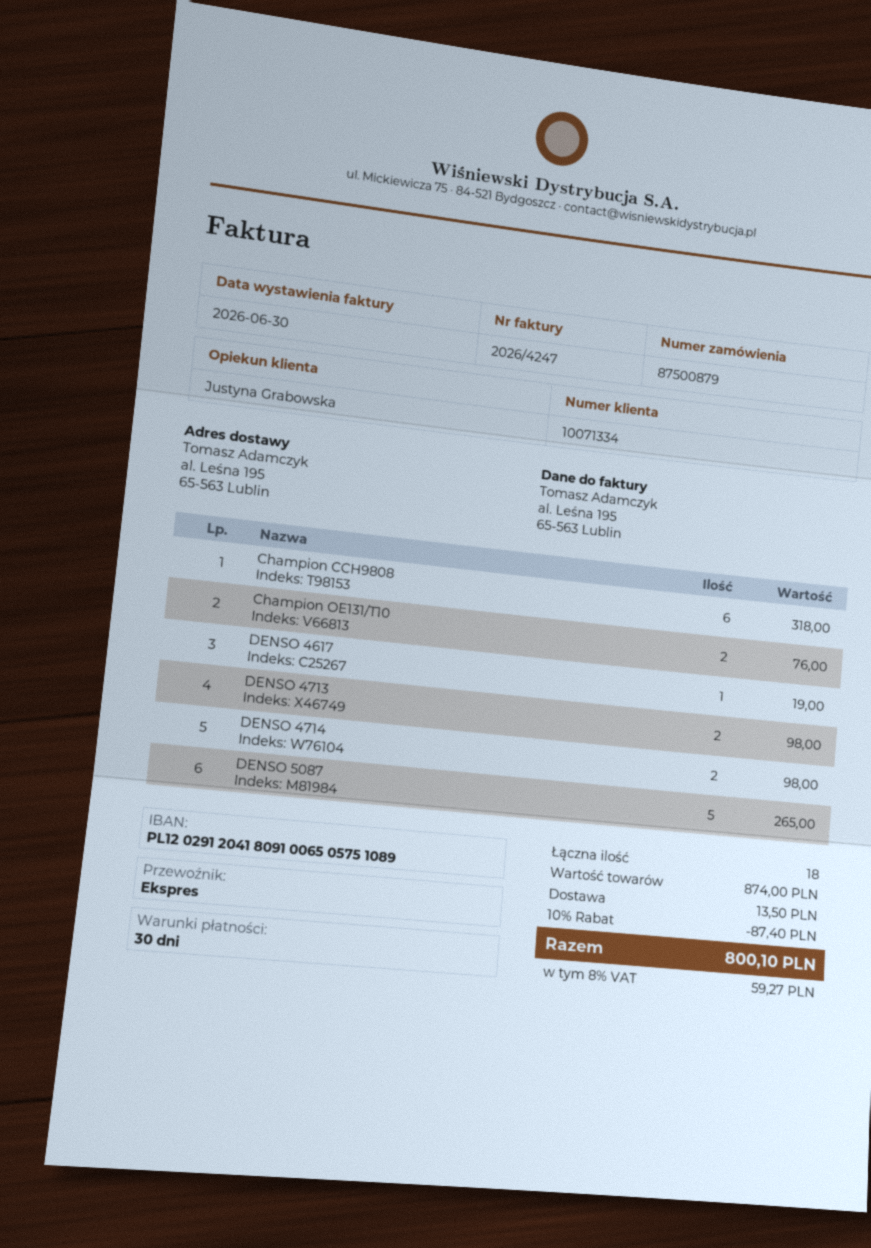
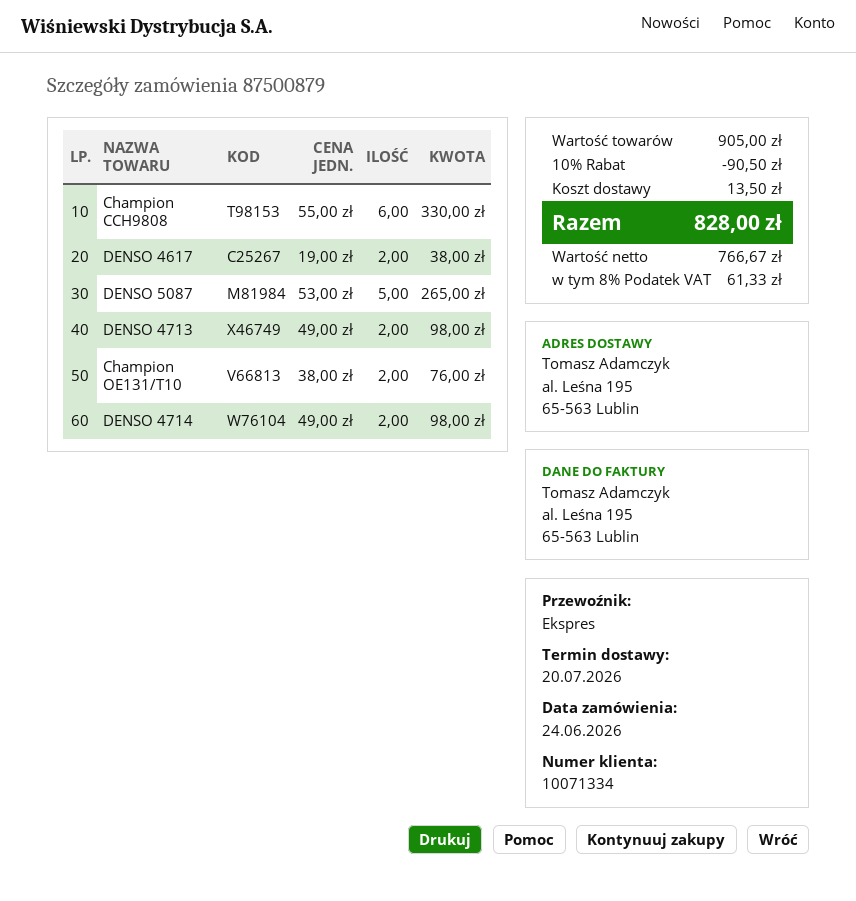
Champion CCH9808: 6 for 318.00 -> 6 for 330.00
DENSO 4617: 1 for 19.00 -> 2 for 38.00
subtotal: 874.00 -> 905.00
discount: 10% = 87.40 -> 10% = 90.50
tax: 8% = 59.27 -> 8% = 61.33
total: 800.10 -> 828.00

